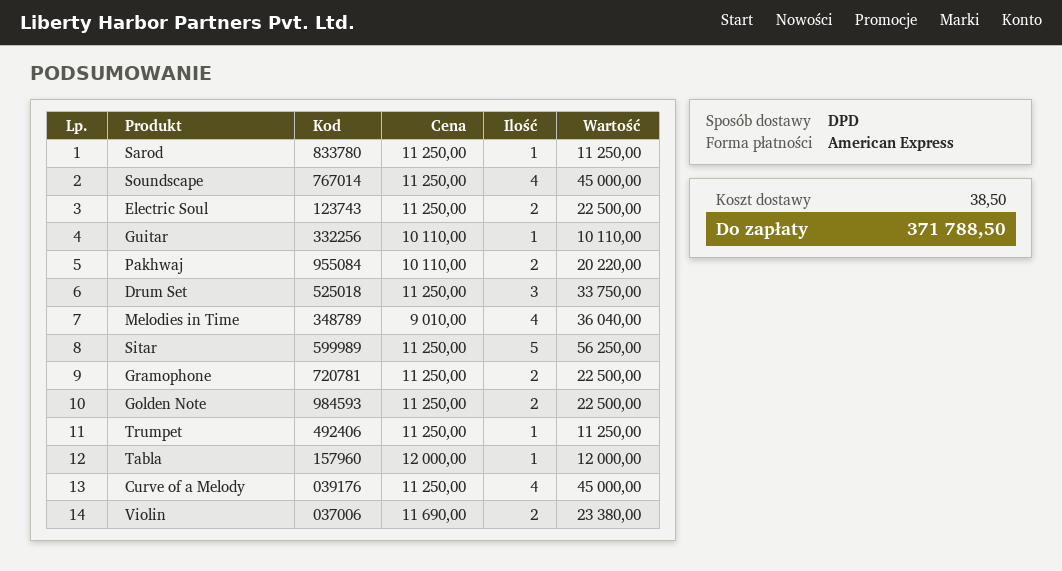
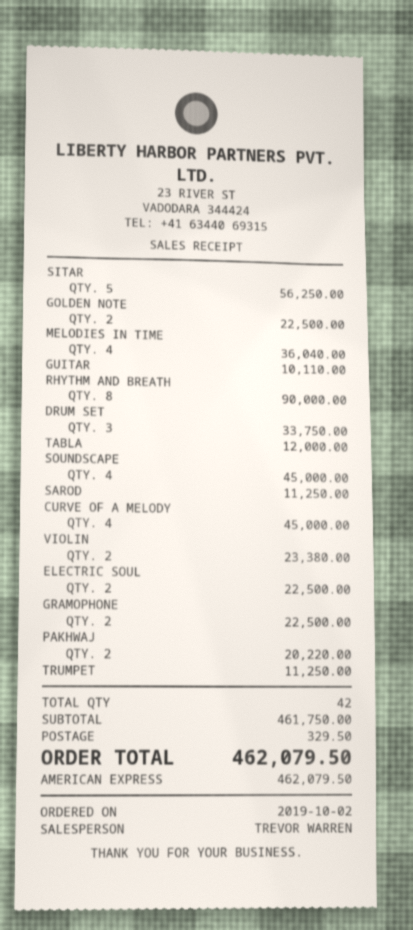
RHYTHM AND BREATH: none -> 8 for 90000.00
shipping: 38.50 -> 329.50
total: 371788.50 -> 462079.50

